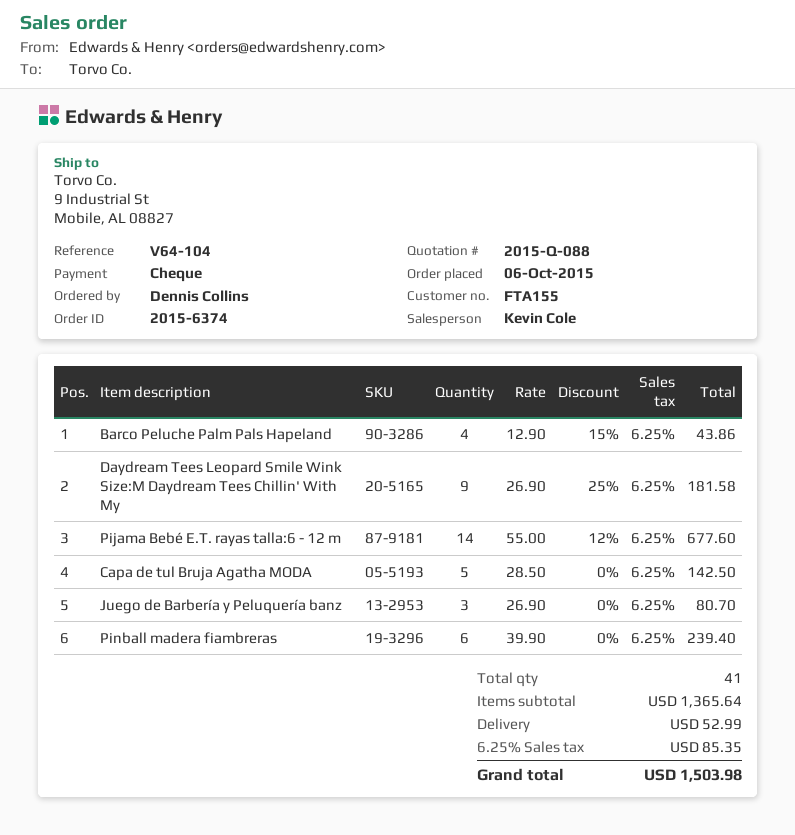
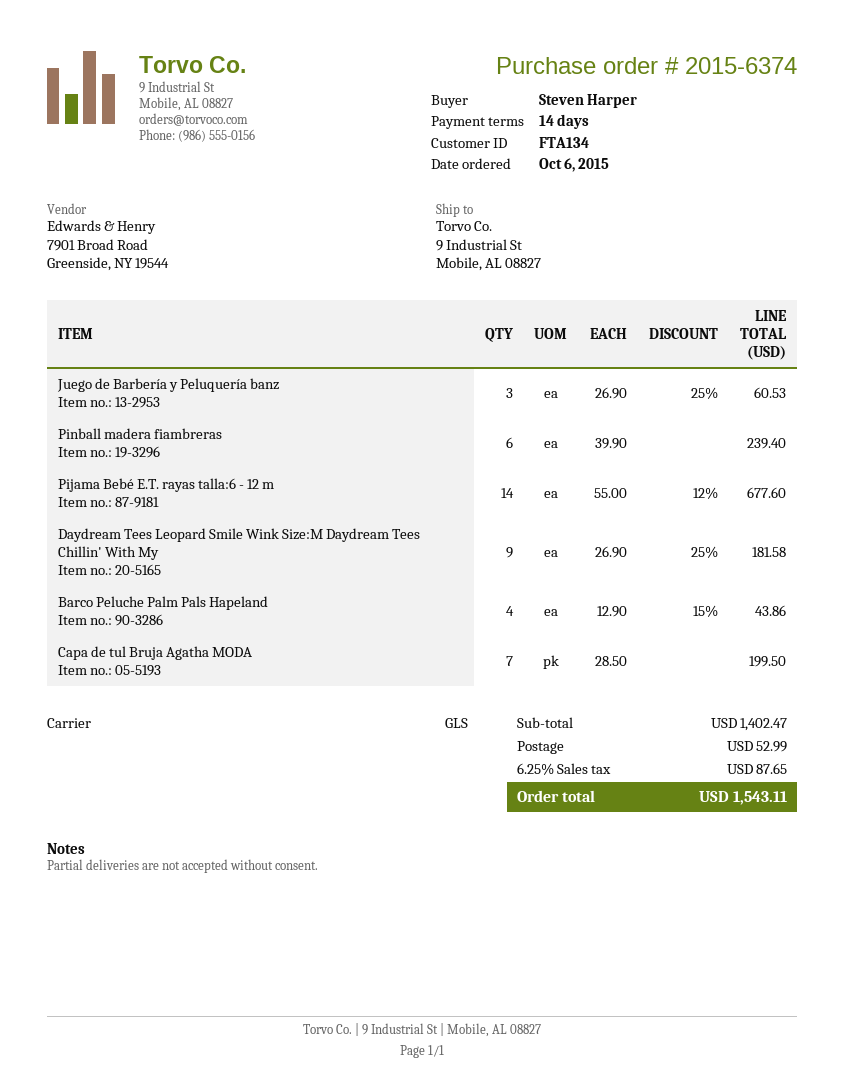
customer number: FTA155 -> FTA134
ordered by: Dennis Collins -> Steven Harper
Capa de tul Bruja Agatha MODA: 5 x 28.50 = 142.50 -> 7 x 28.50 = 199.50
Juego de Barbería y Peluquería banz: 3 x 26.90 = 80.70 -> 3 x 26.90 - 25% = 60.53
subtotal: 1365.64 -> 1402.47
tax: 6.25% = 85.35 -> 6.25% = 87.65
total: 1503.98 -> 1543.11

